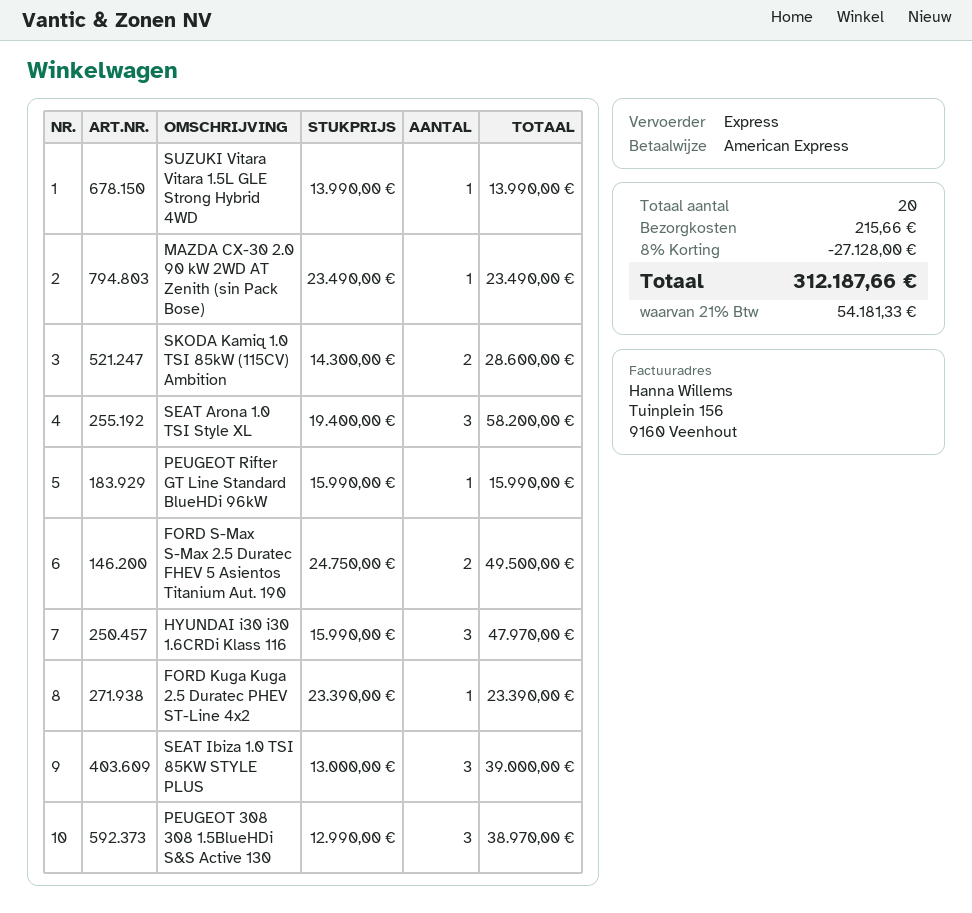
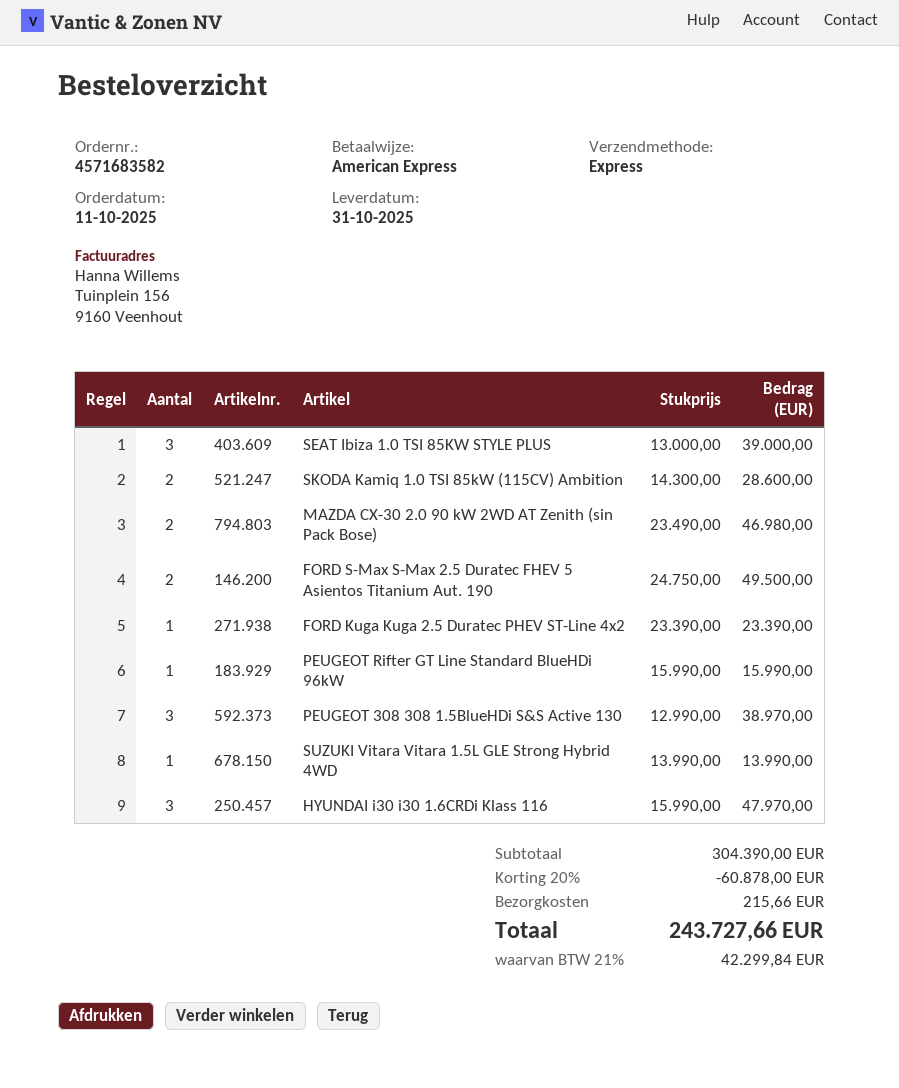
MAZDA CX-30 2.0 90 kW 2WD AT Zenith (sin Pack Bose): 1 x 23490.00 = 23490.00 -> 2 x 23490.00 = 46980.00
SEAT Arona 1.0 TSI Style XL: 3 x 19400.00 = 58200.00 -> none
discount: 8% = 27128.00 -> 20% = 60878.00
tax: 21% = 54181.33 -> 21% = 42299.84
total: 312187.66 -> 243727.66

